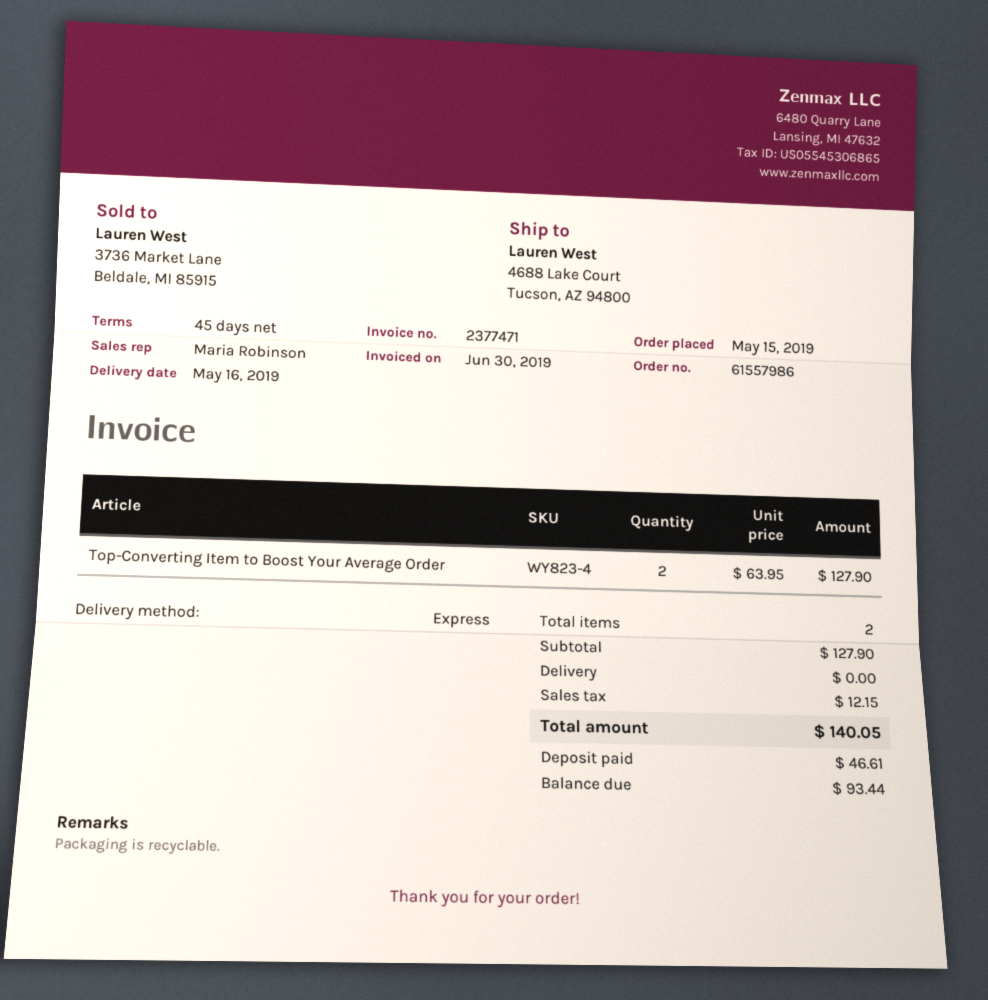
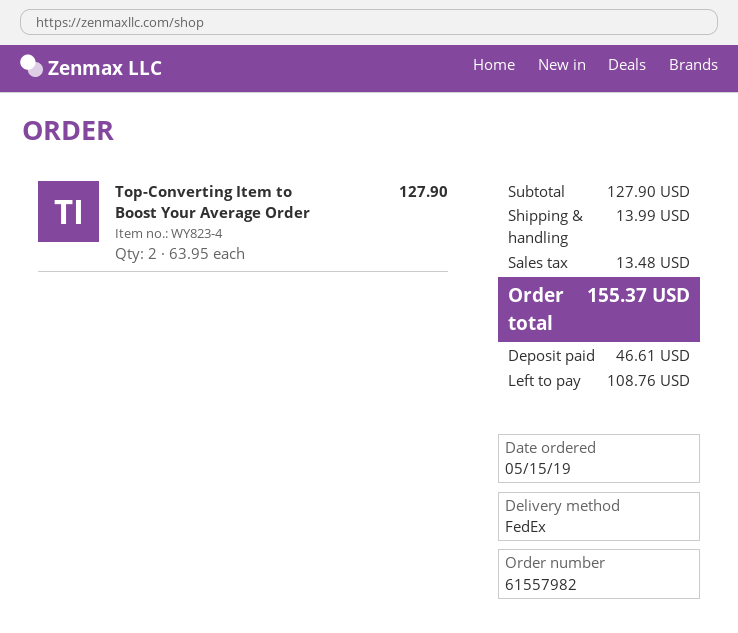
order number: 61557986 -> 61557982
shipping method: express -> FedEx
shipping: 0.00 -> 13.99
tax: 12.15 -> 13.48
total: 140.05 -> 155.37
balance: 93.44 -> 108.76

